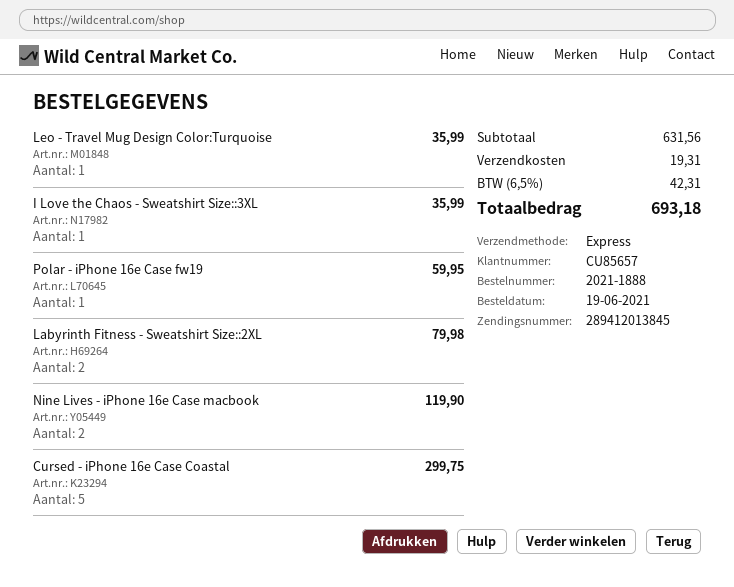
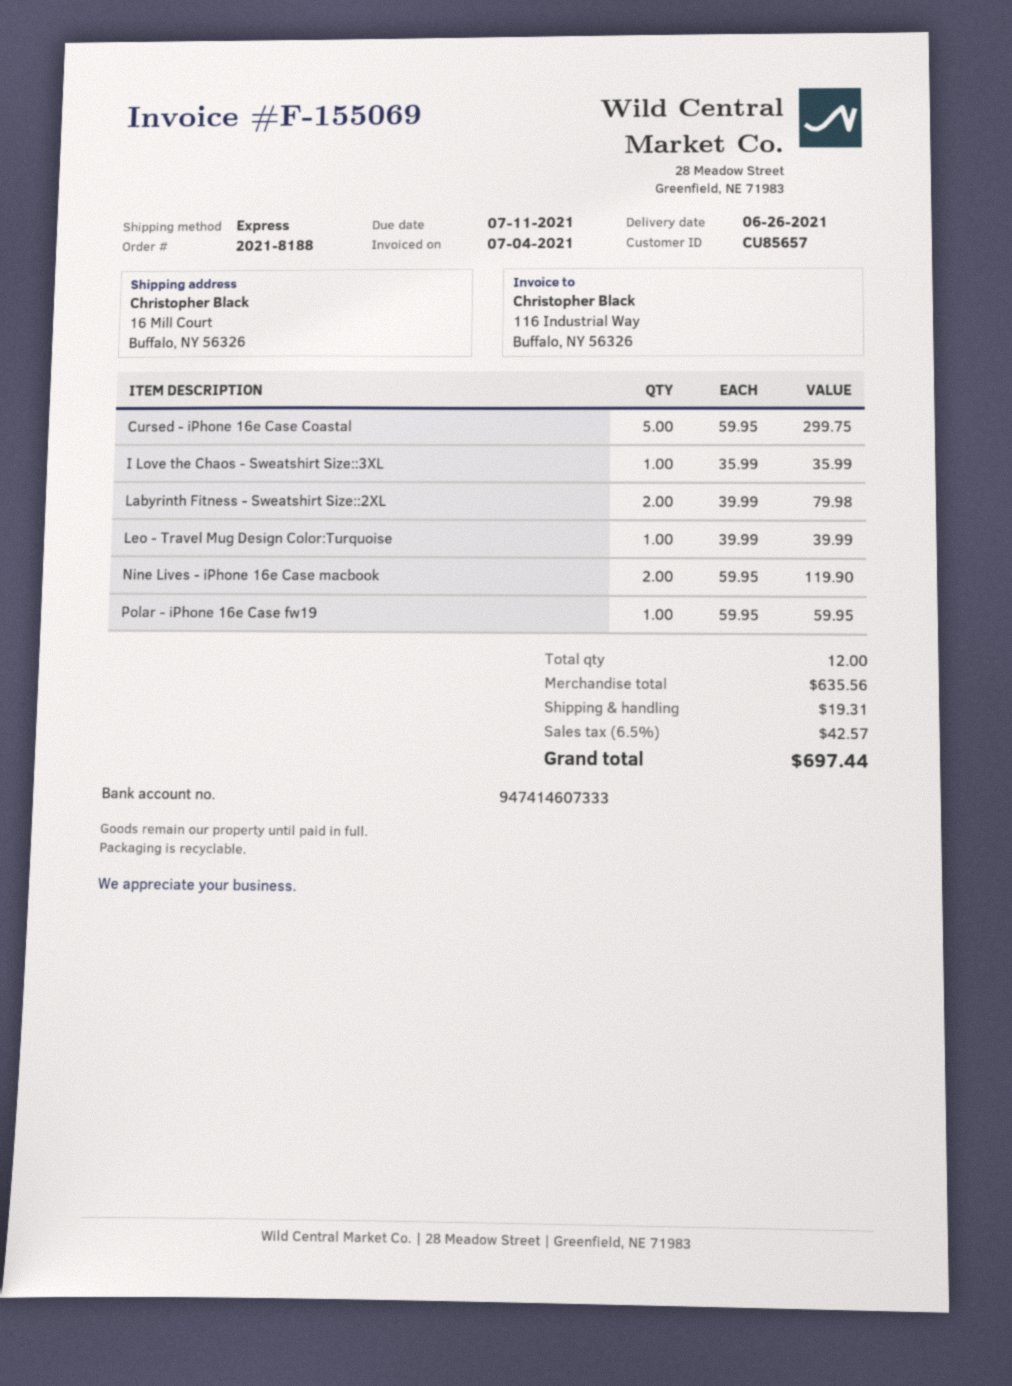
order number: 2021-1888 -> 2021-8188
Leo - Travel Mug Design Color:Turquoise: 1 for 35.99 -> 1 for 39.99
subtotal: 631.56 -> 635.56
tax: 6.5% = 42.31 -> 6.5% = 42.57
total: 693.18 -> 697.44

